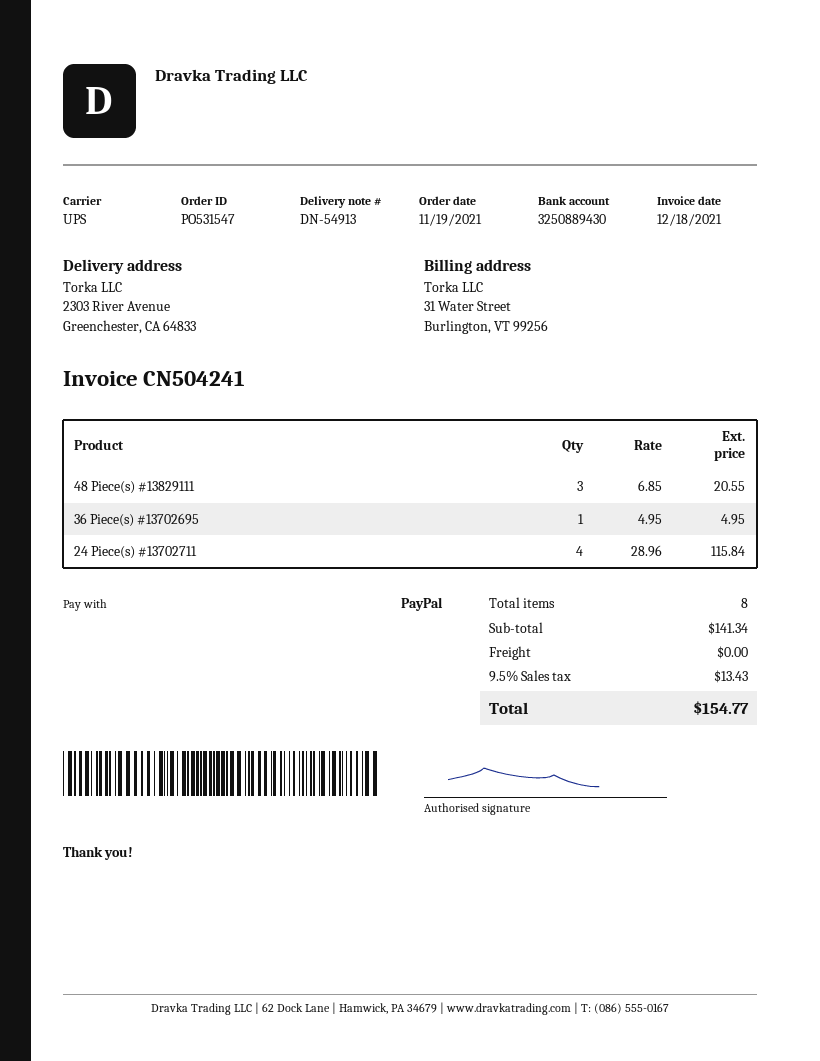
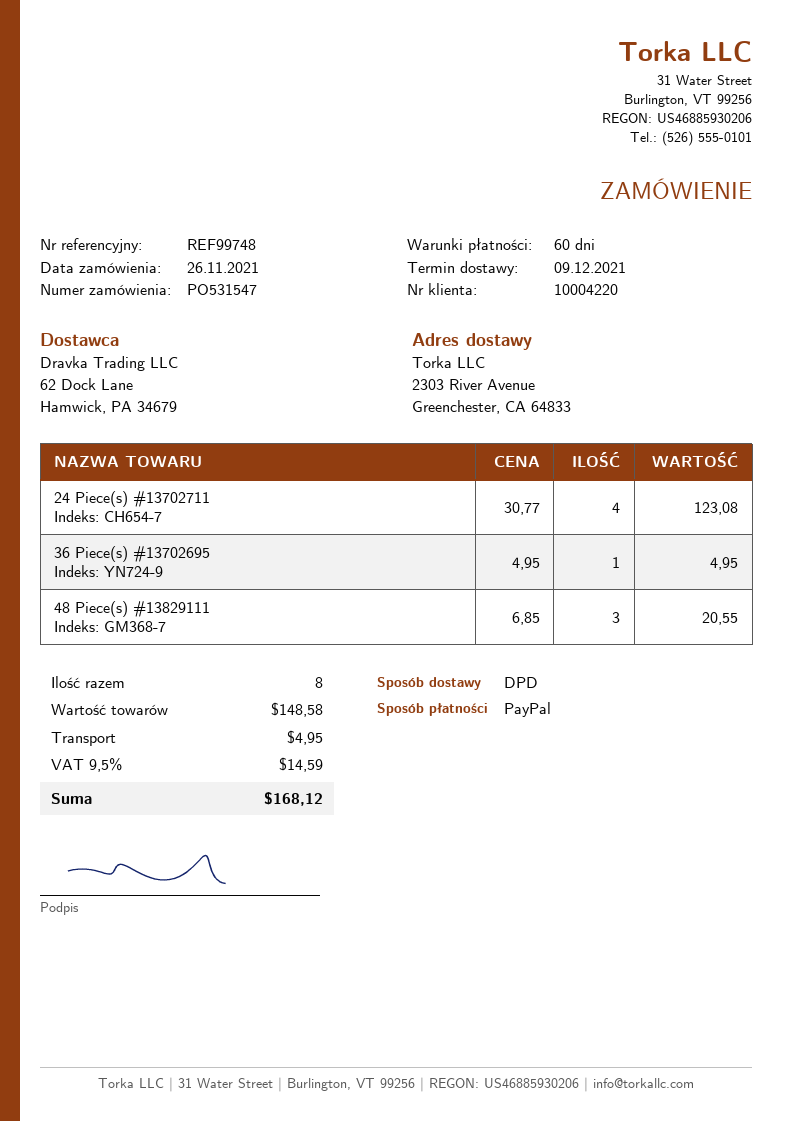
order date: 2021-11-19 -> 2021-11-26
shipping method: UPS -> DPD
24 Piece(s) #13702711: 4 x 28.96 = 115.84 -> 4 x 30.77 = 123.08
subtotal: 141.34 -> 148.58
shipping: 0.00 -> 4.95
tax: 9.5% = 13.43 -> 9.5% = 14.59
total: 154.77 -> 168.12

